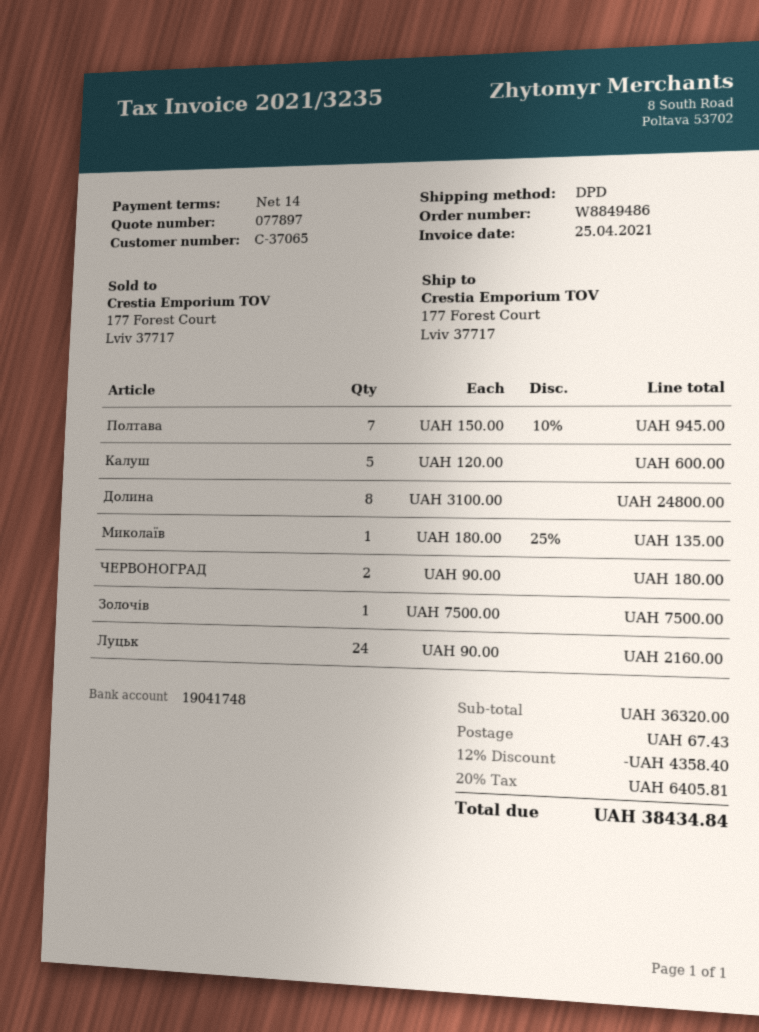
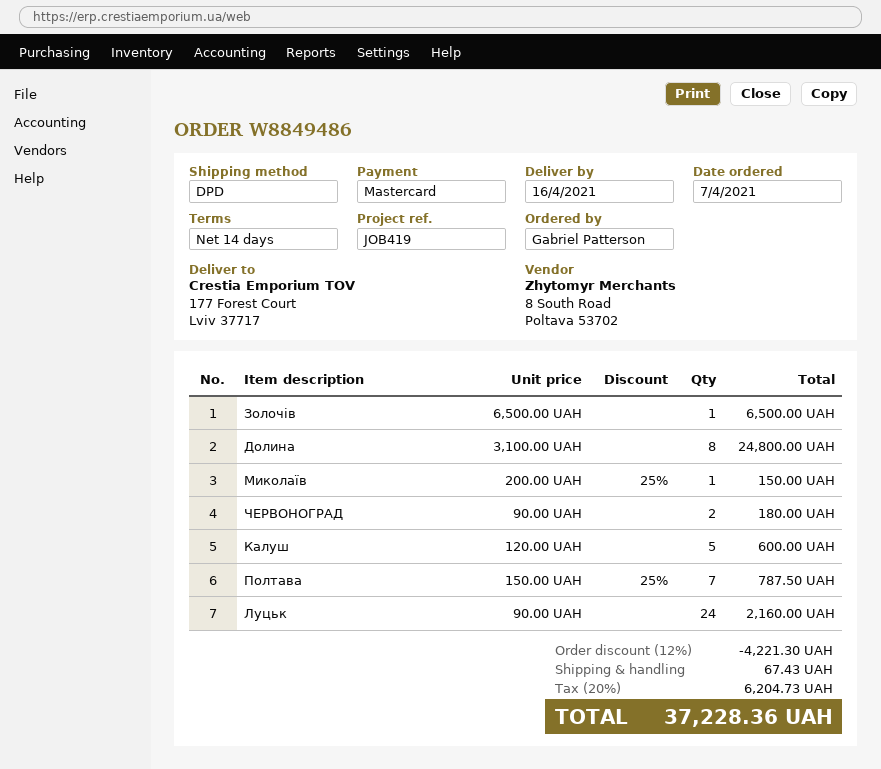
Полтава: 7 x 150.00 - 10% = 945.00 -> 7 x 150.00 - 25% = 787.50
Миколаїв: 1 x 180.00 - 25% = 135.00 -> 1 x 200.00 - 25% = 150.00
Золочів: 1 x 7500.00 = 7500.00 -> 1 x 6500.00 = 6500.00
discount: 12% = 4358.40 -> 12% = 4221.30
tax: 20% = 6405.81 -> 20% = 6204.73
total: 38434.84 -> 37228.36

